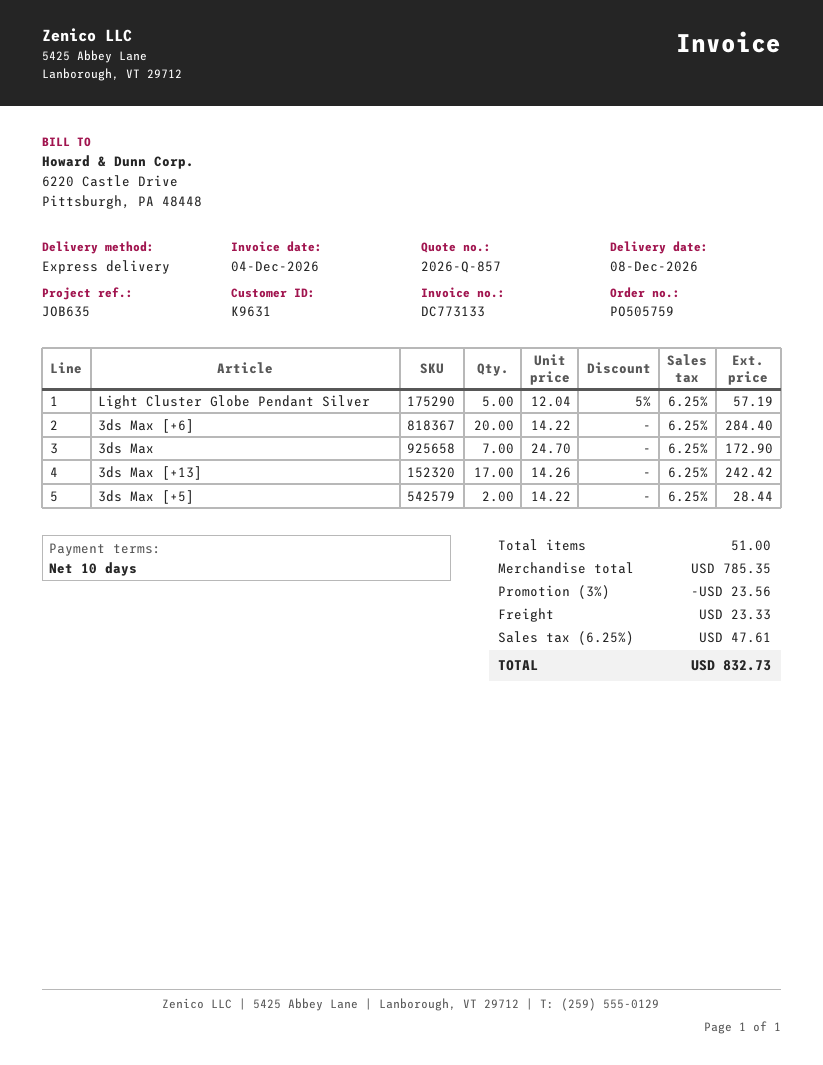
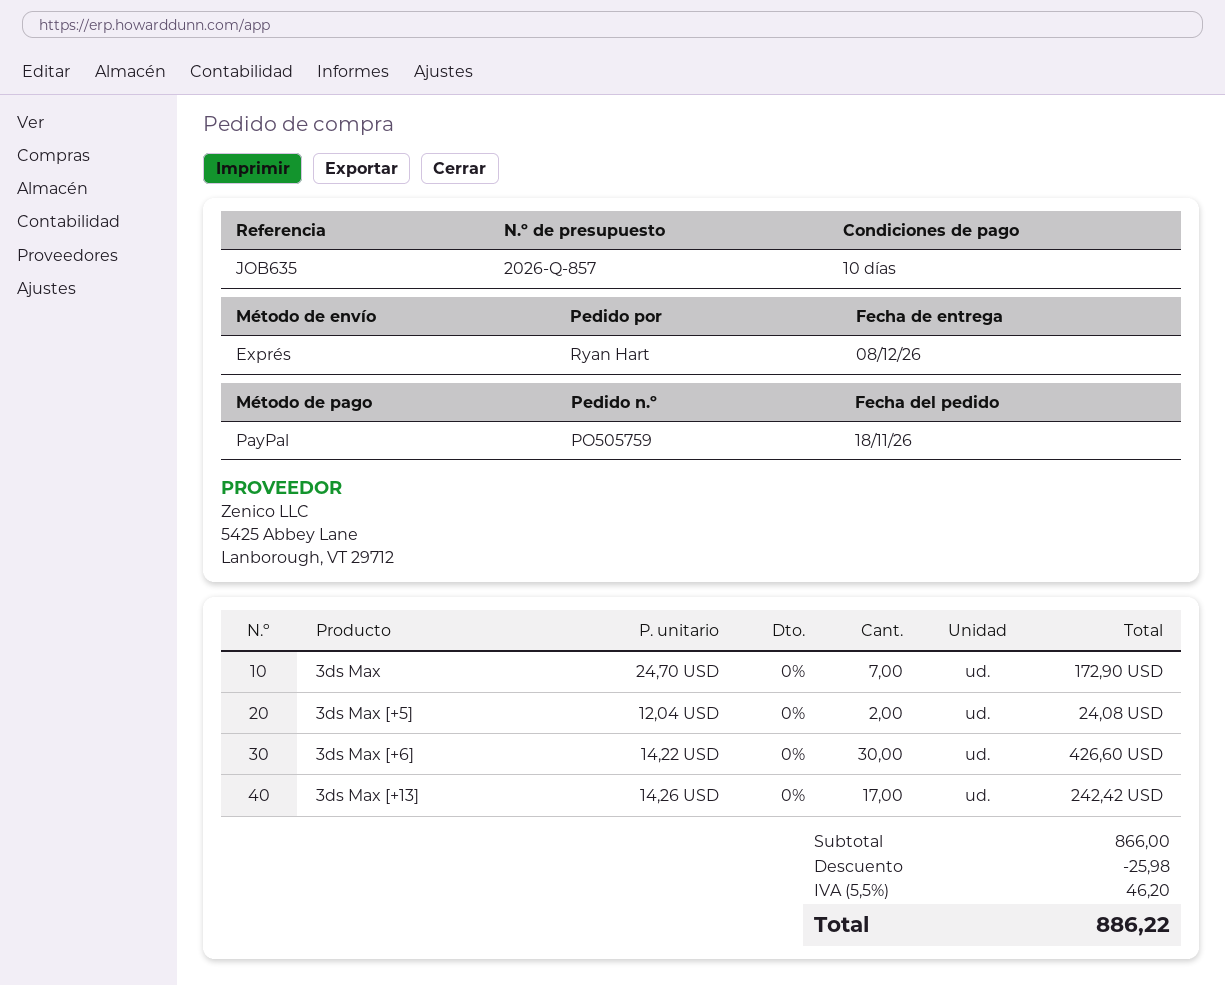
Light Cluster Globe Pendant Silver: 5 x 12.04 - 5% = 57.19 -> none
3ds Max [+6]: 20 x 14.22 = 284.40 -> 30 x 14.22 = 426.60
3ds Max [+5]: 2 x 14.22 = 28.44 -> 2 x 12.04 = 24.08
subtotal: 785.35 -> 866.00
discount: 23.56 -> 25.98
shipping: 23.33 -> none
tax: 6.25% = 47.61 -> 5.5% = 46.20
total: 832.73 -> 886.22

